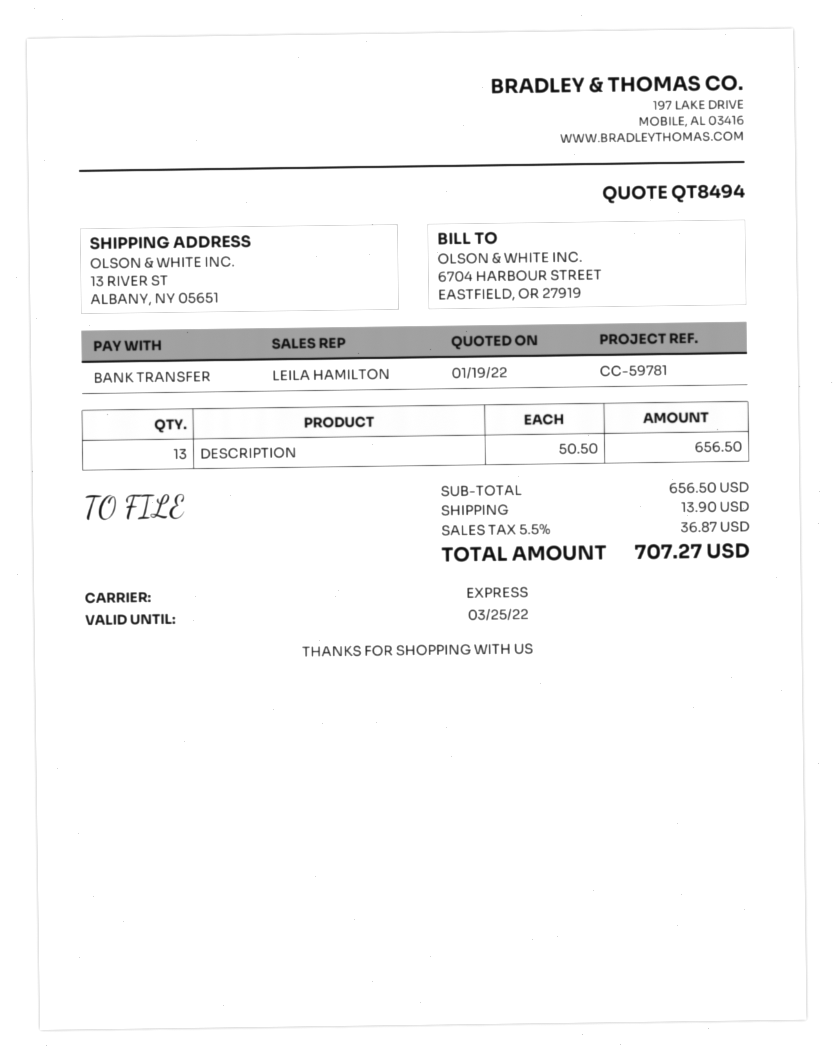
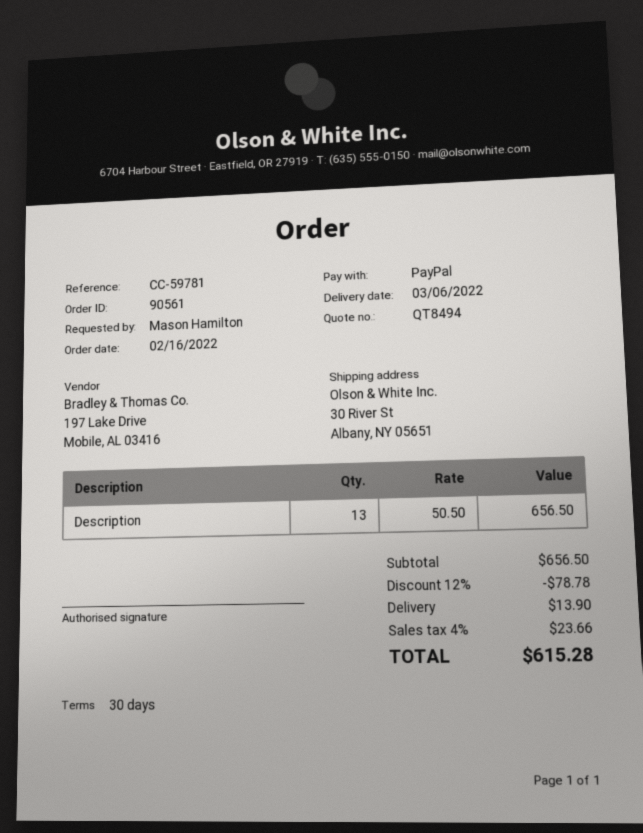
payment method: bank transfer -> PayPal
ship to: 13 RIVER ST, ALBANY, NY 05651 -> 30 River St, Albany, NY 05651
discount: none -> 12% = 78.78
tax: 5.5% = 36.87 -> 4% = 23.66
total: 707.27 -> 615.28

